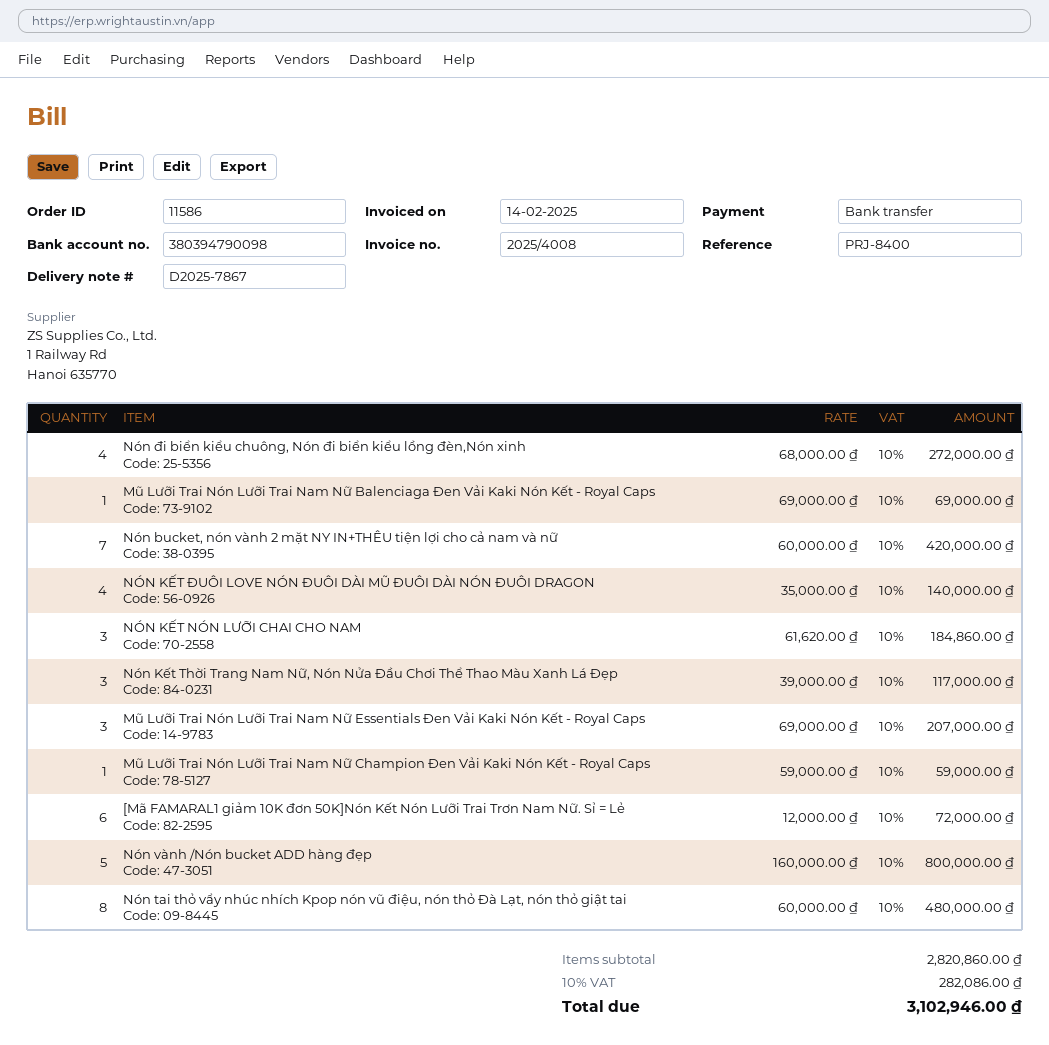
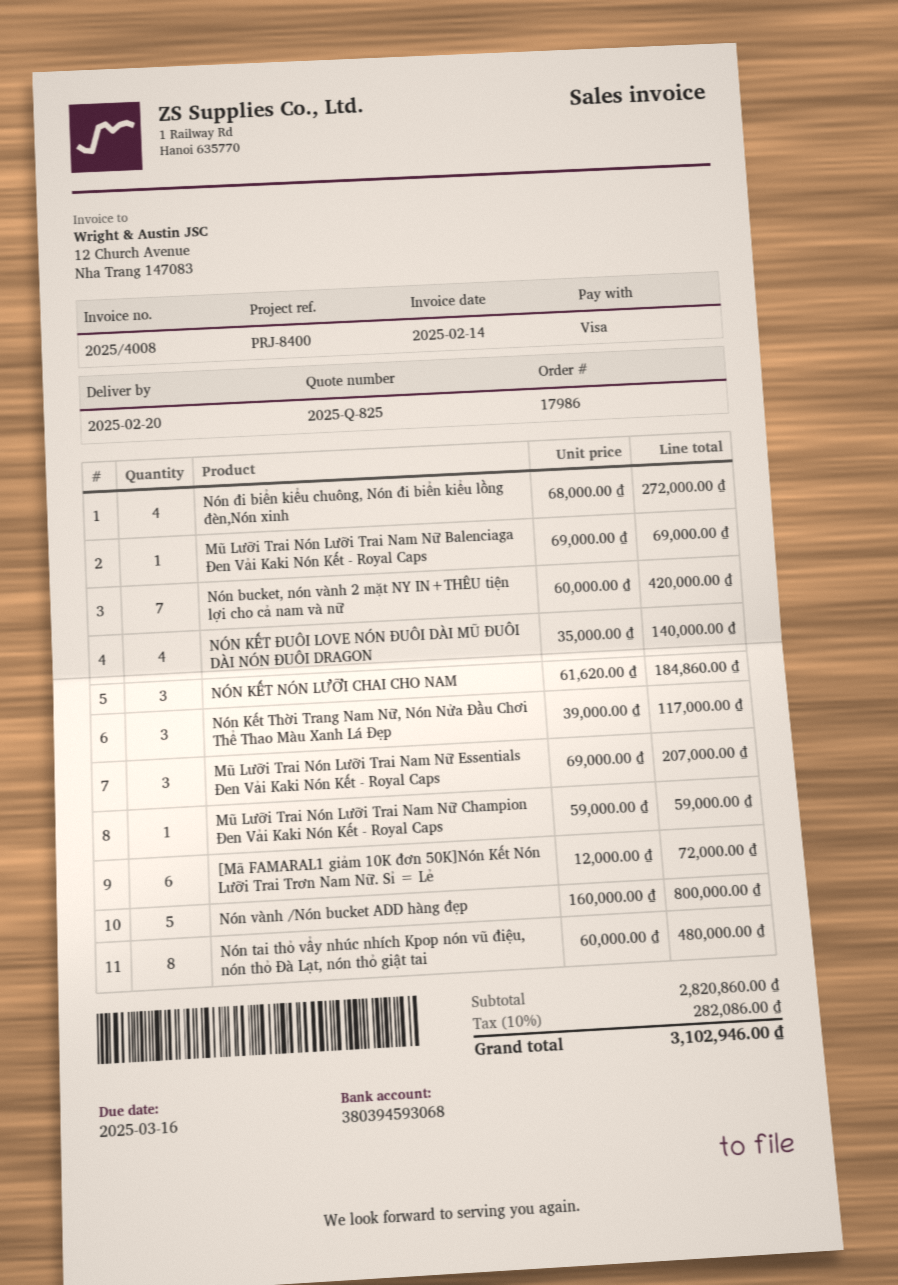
order number: 11586 -> 17986
payment method: bank transfer -> Visa
bank account: 380394790098 -> 380394593068

